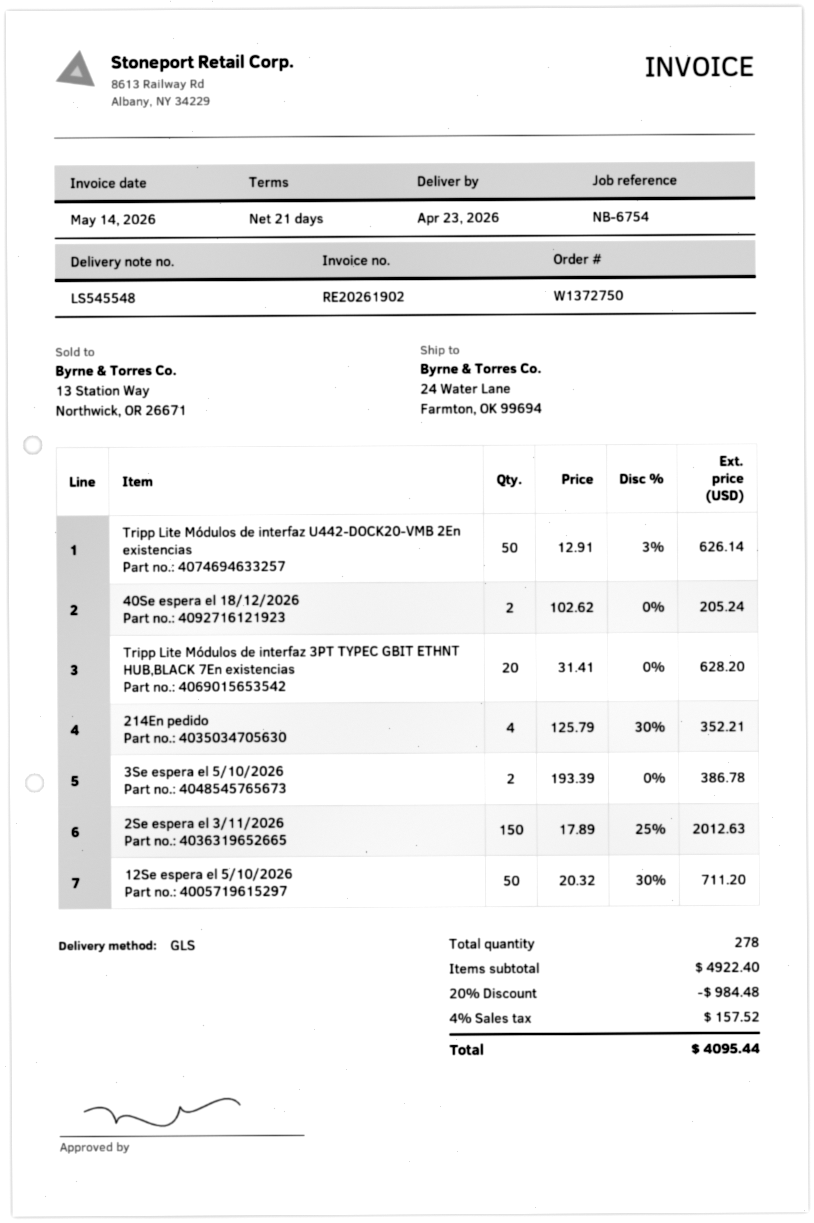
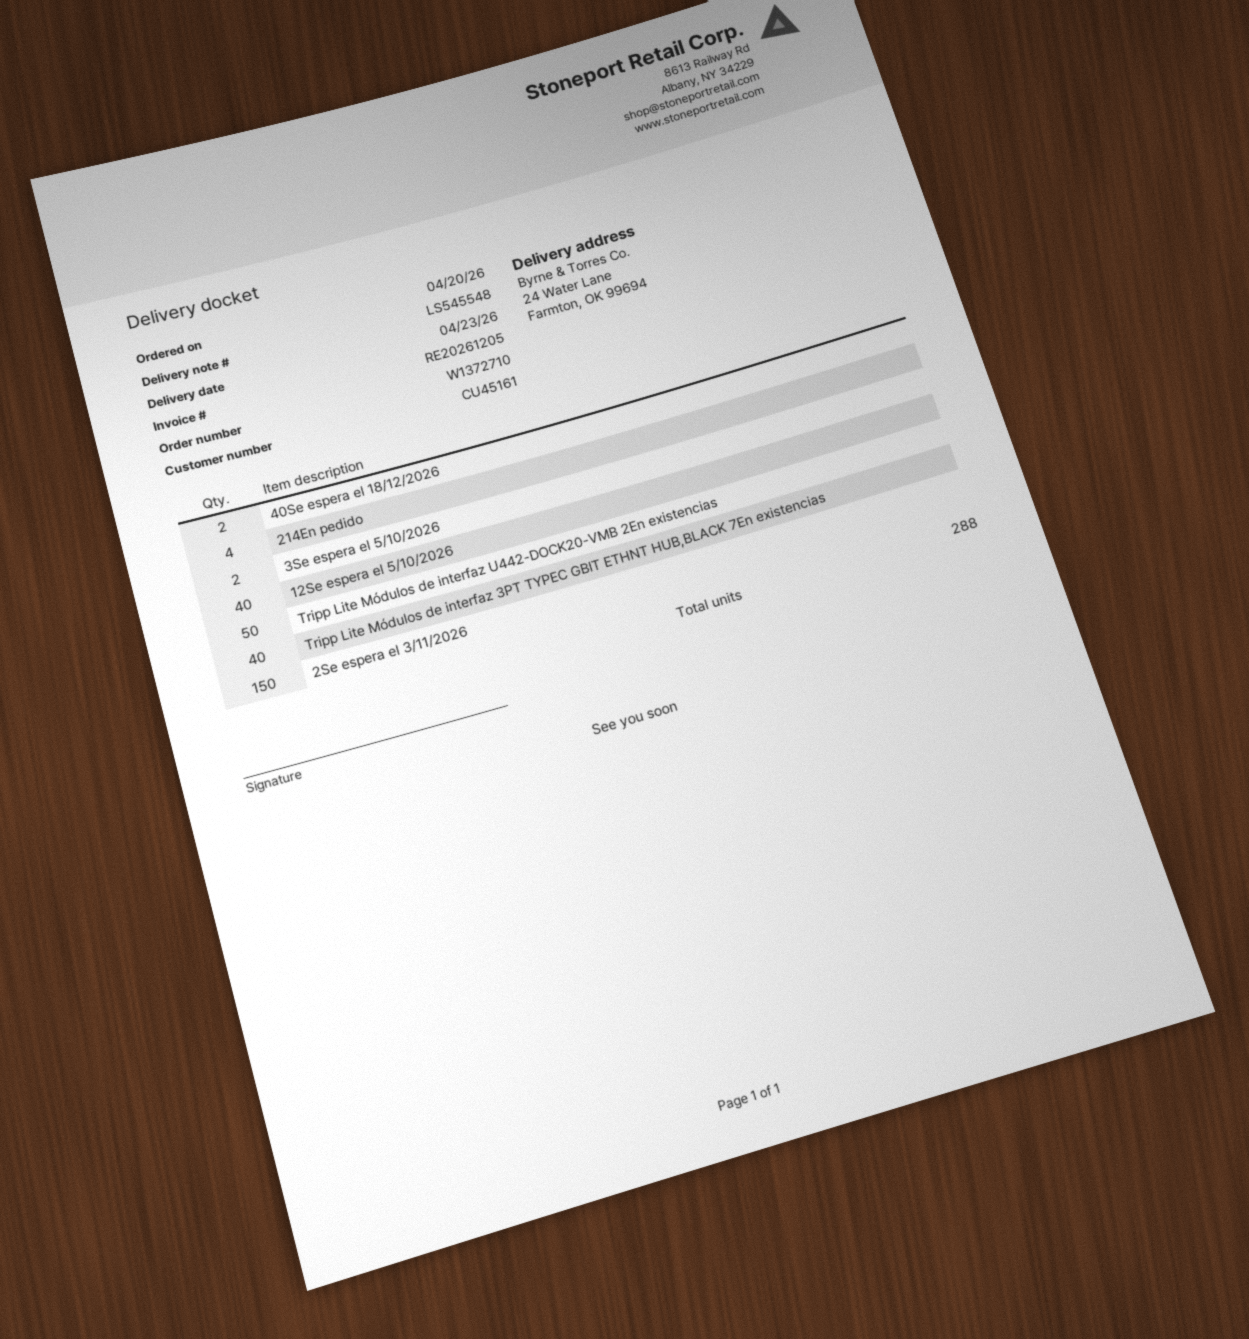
order number: W1372750 -> W1372710
invoice number: RE20261902 -> RE20261205
Tripp Lite Módulos de interfaz 3PT TYPEC GBIT ETHNT HUB,BLACK 7En existencias: 20 -> 40
12Se espera el 5/10/2026: 50 -> 40
total quantity: 278 -> 288

